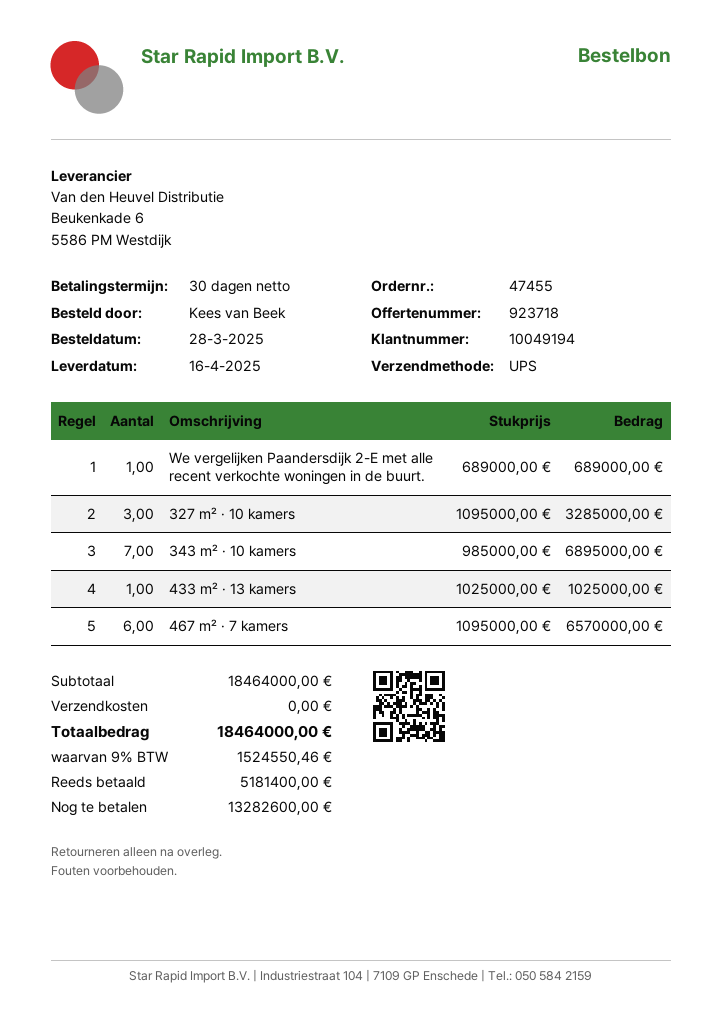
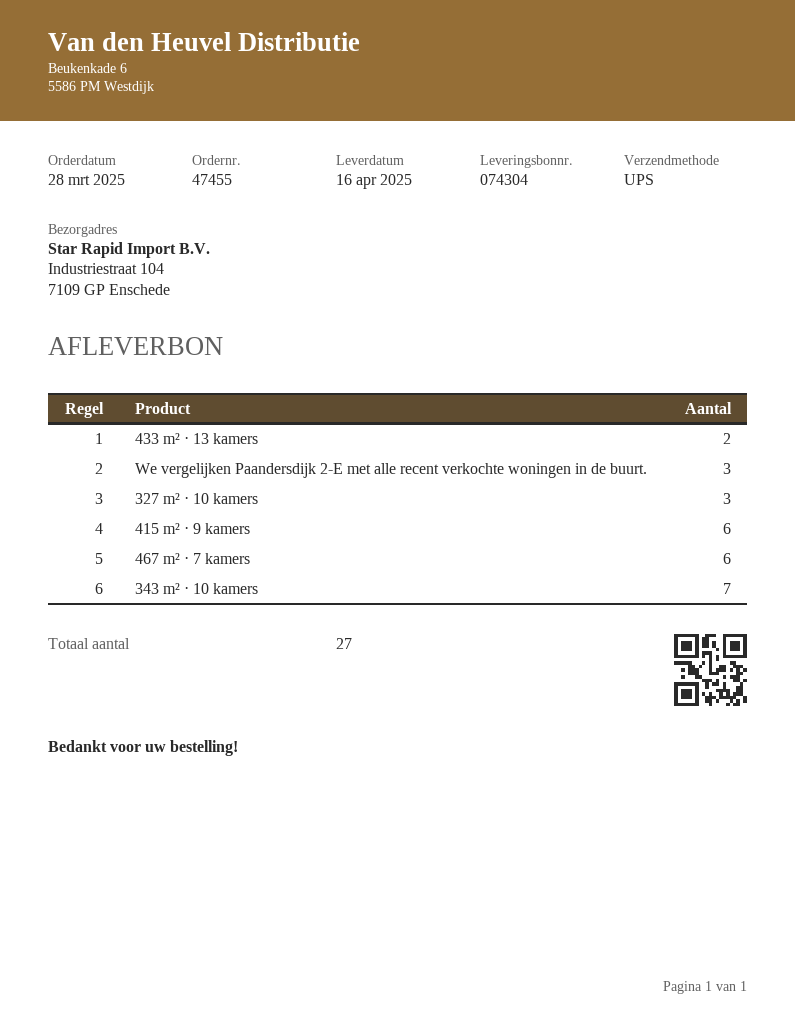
We vergelijken Paandersdijk 2-E met alle recent verkochte woningen in de buurt.: 1 -> 3
433 m² · 13 kamers: 1 -> 2
415 m² · 9 kamers: none -> 6

